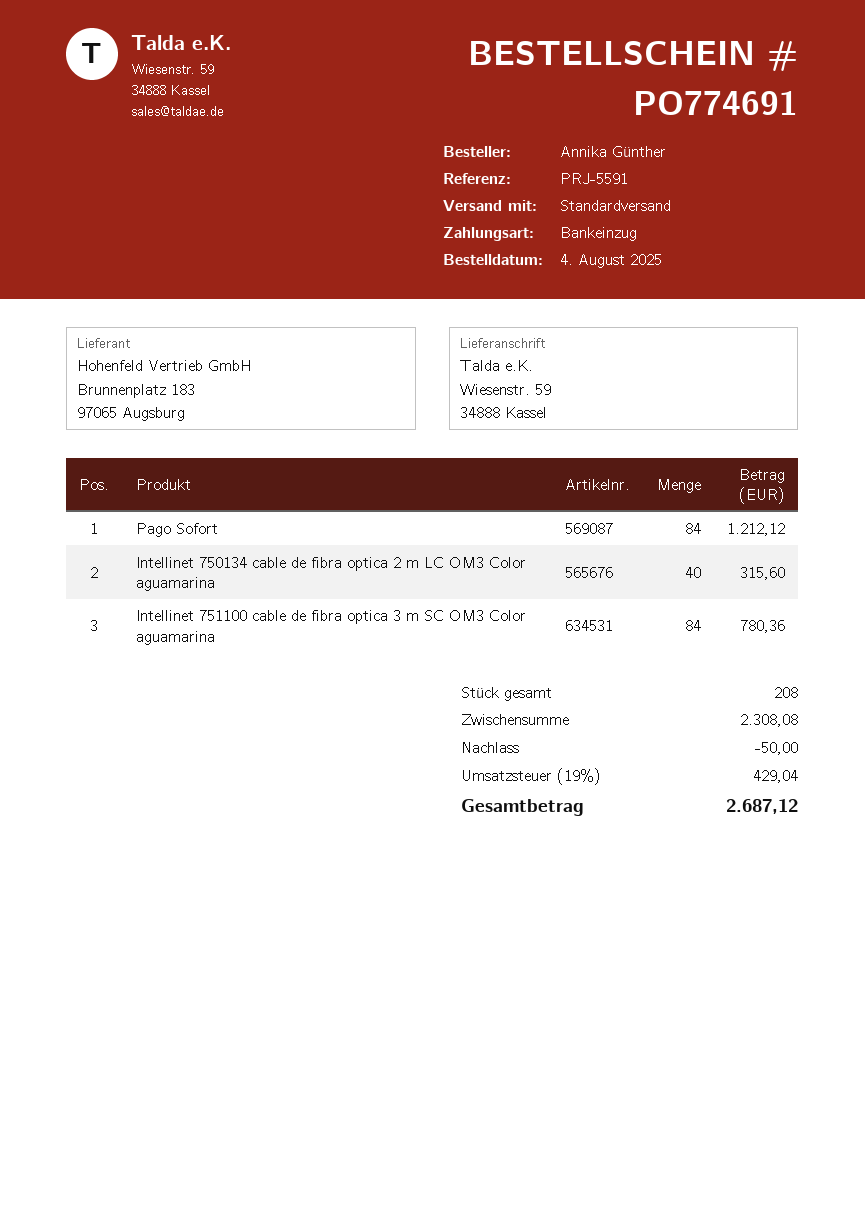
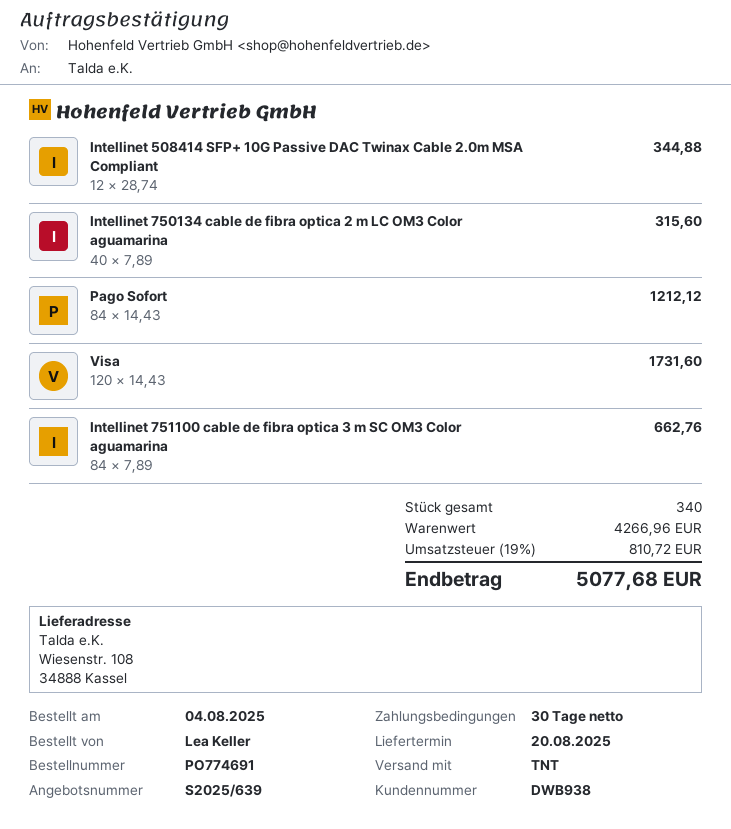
ordered by: Annika Günther -> Lea Keller
shipping method: standard -> TNT
ship to: Wiesenstr. 59, 34888 Kassel -> Wiesenstr. 108, 34888 Kassel
Intellinet 751100 cable de fibra optica 3 m SC OM3 Color aguamarina: 84 for 780.36 -> 84 for 662.76
Intellinet 508414 SFP+ 10G Passive DAC Twinax Cable 2.0m MSA Compliant: none -> 12 for 344.88
Visa: none -> 120 for 1731.60
total quantity: 208 -> 340
subtotal: 2308.08 -> 4266.96
discount: 50.00 -> none
tax: 19% = 429.04 -> 19% = 810.72
total: 2687.12 -> 5077.68

